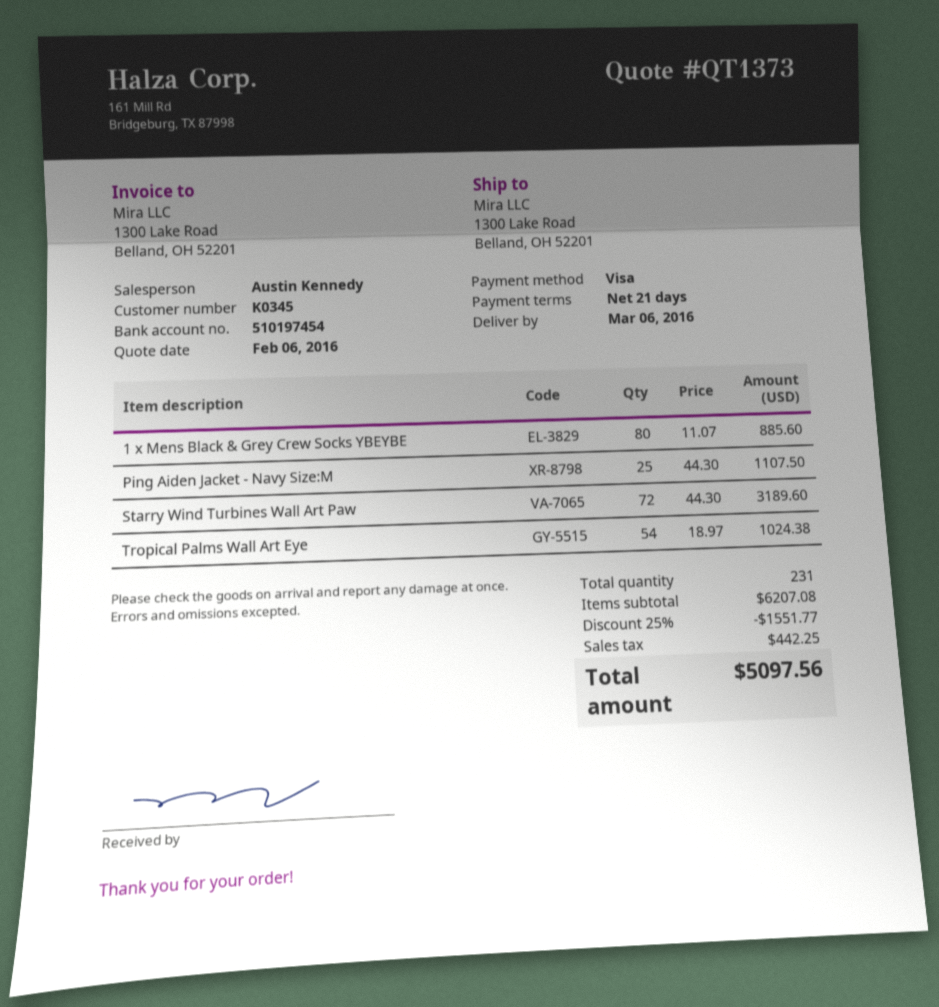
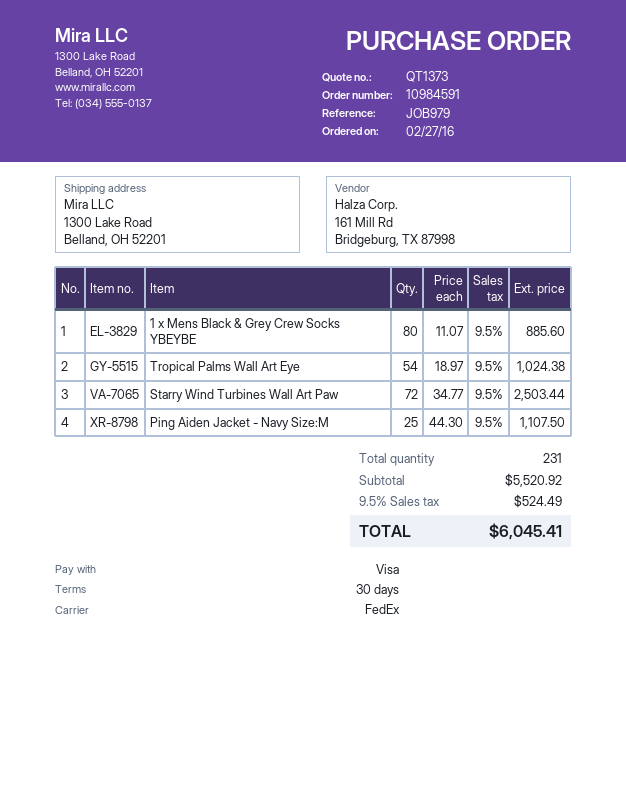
payment terms: 21 days -> 30 days
Starry Wind Turbines Wall Art Paw: 72 x 44.30 = 3189.60 -> 72 x 34.77 = 2503.44
subtotal: 6207.08 -> 5520.92
discount: 25% = 1551.77 -> none
tax: 442.25 -> 524.49
total: 5097.56 -> 6045.41

